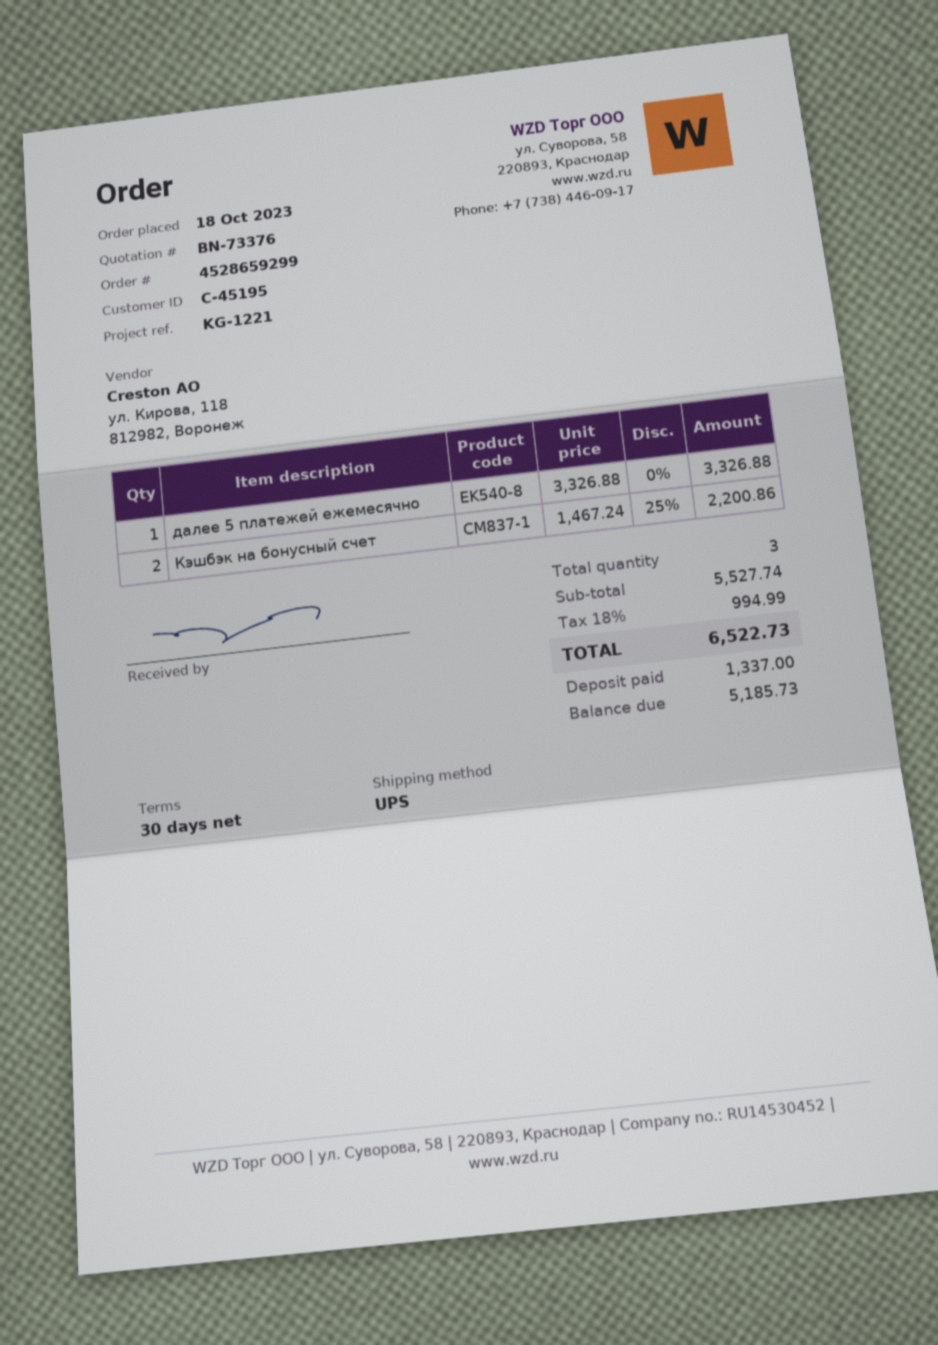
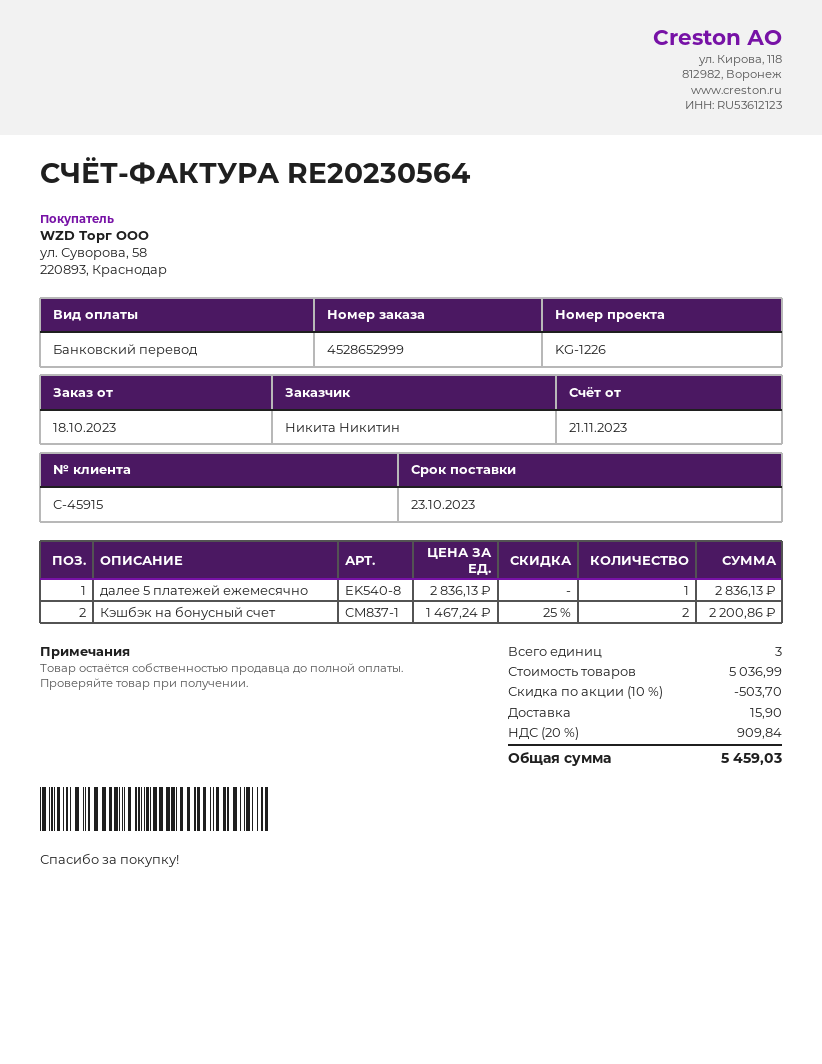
order number: 4528659299 -> 4528652999
customer number: C-45195 -> C-45915
reference: KG-1221 -> KG-1226
далее 5 платежей ежемесячно: 1 x 3326.88 = 3326.88 -> 1 x 2836.13 = 2836.13
subtotal: 5527.74 -> 5036.99
discount: none -> 10% = 503.70
shipping: none -> 15.90
tax: 18% = 994.99 -> 20% = 909.84
total: 6522.73 -> 5459.03

